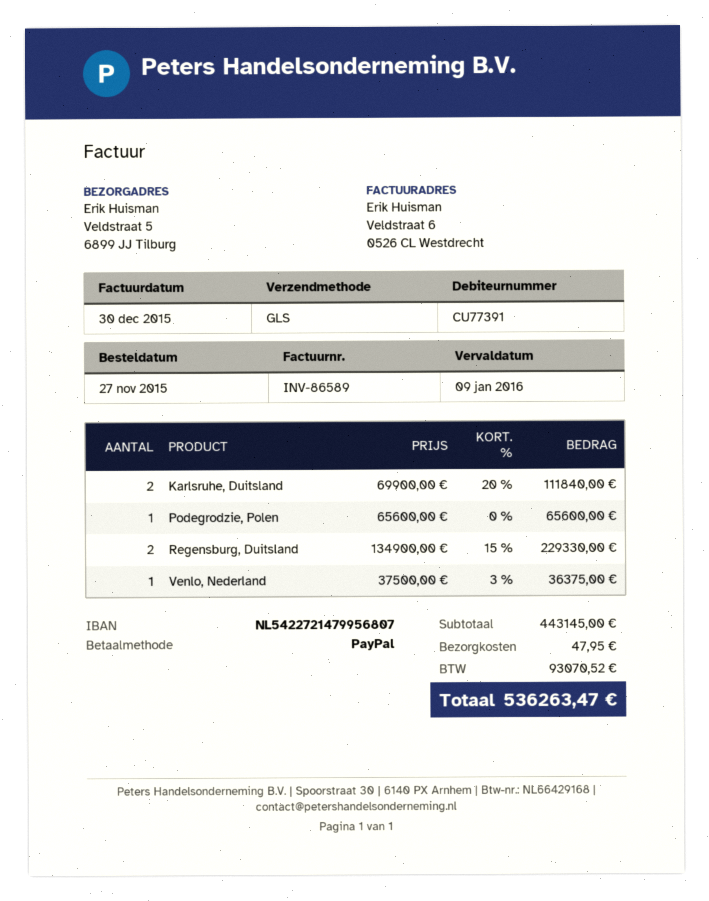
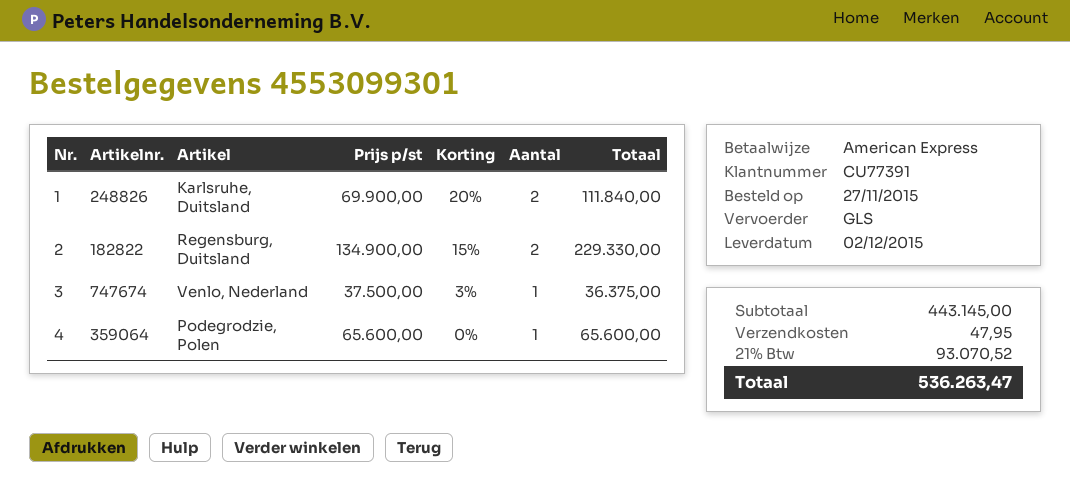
payment method: PayPal -> American Express

